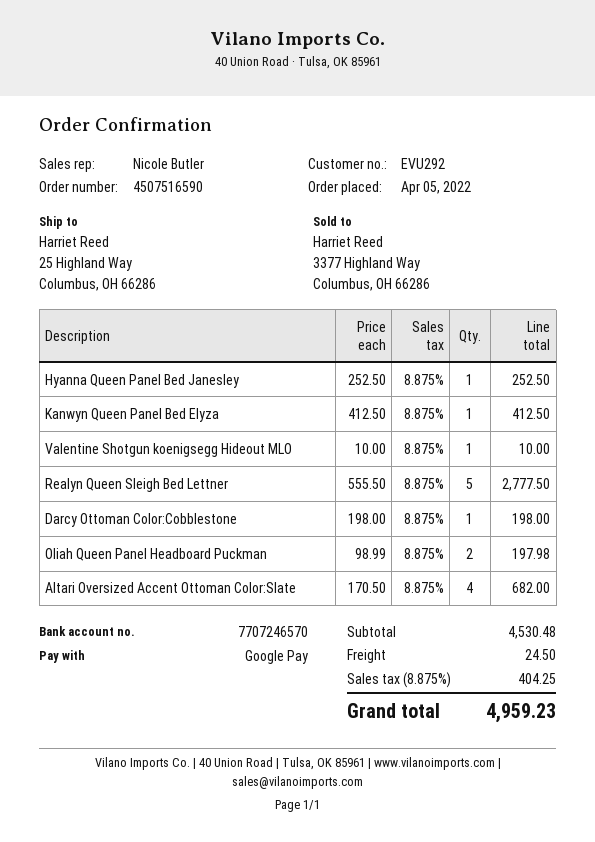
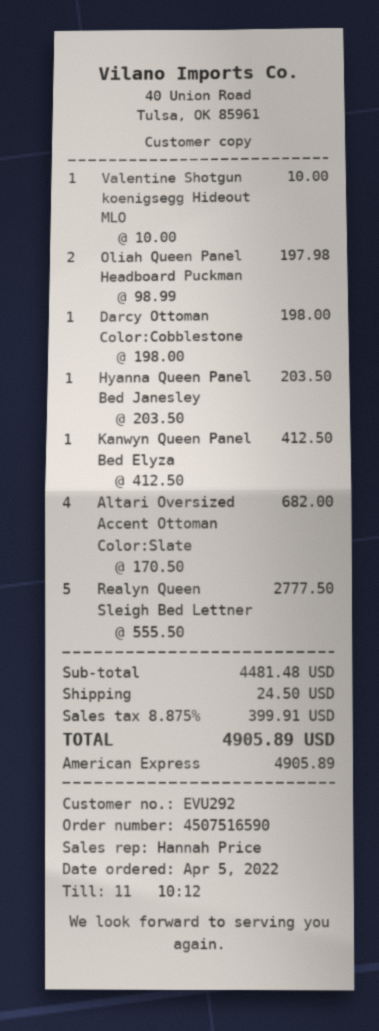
sales rep: Nicole Butler -> Hannah Price
payment method: Google Pay -> American Express
Hyanna Queen Panel Bed Janesley: 1 x 252.50 = 252.50 -> 1 x 203.50 = 203.50
subtotal: 4530.48 -> 4481.48
tax: 8.875% = 404.25 -> 8.875% = 399.91
total: 4959.23 -> 4905.89

